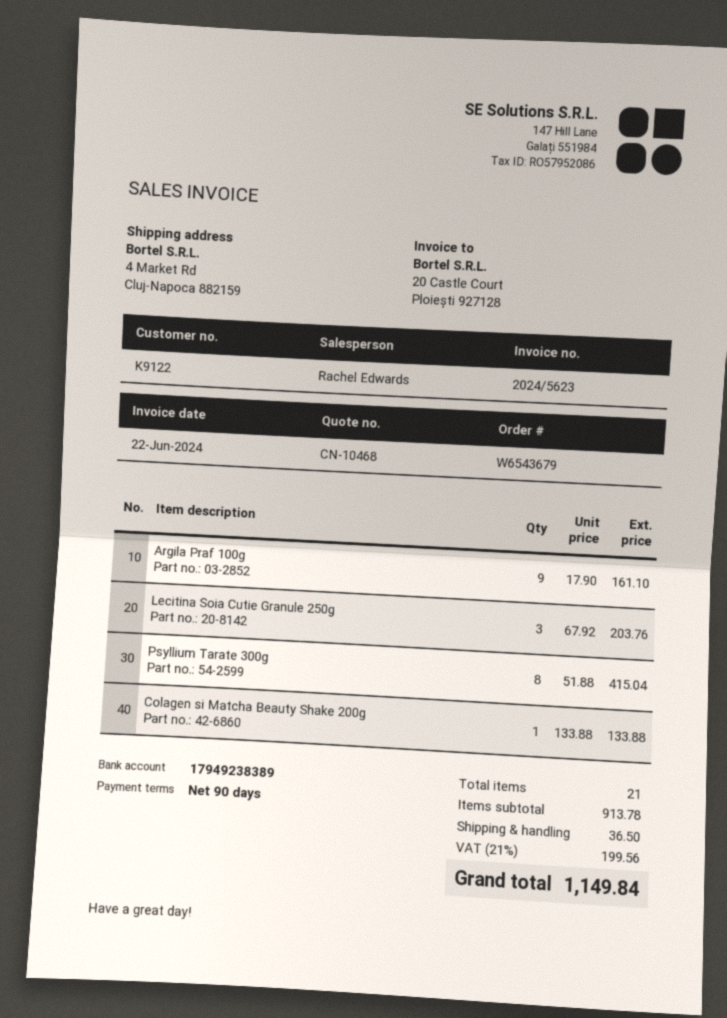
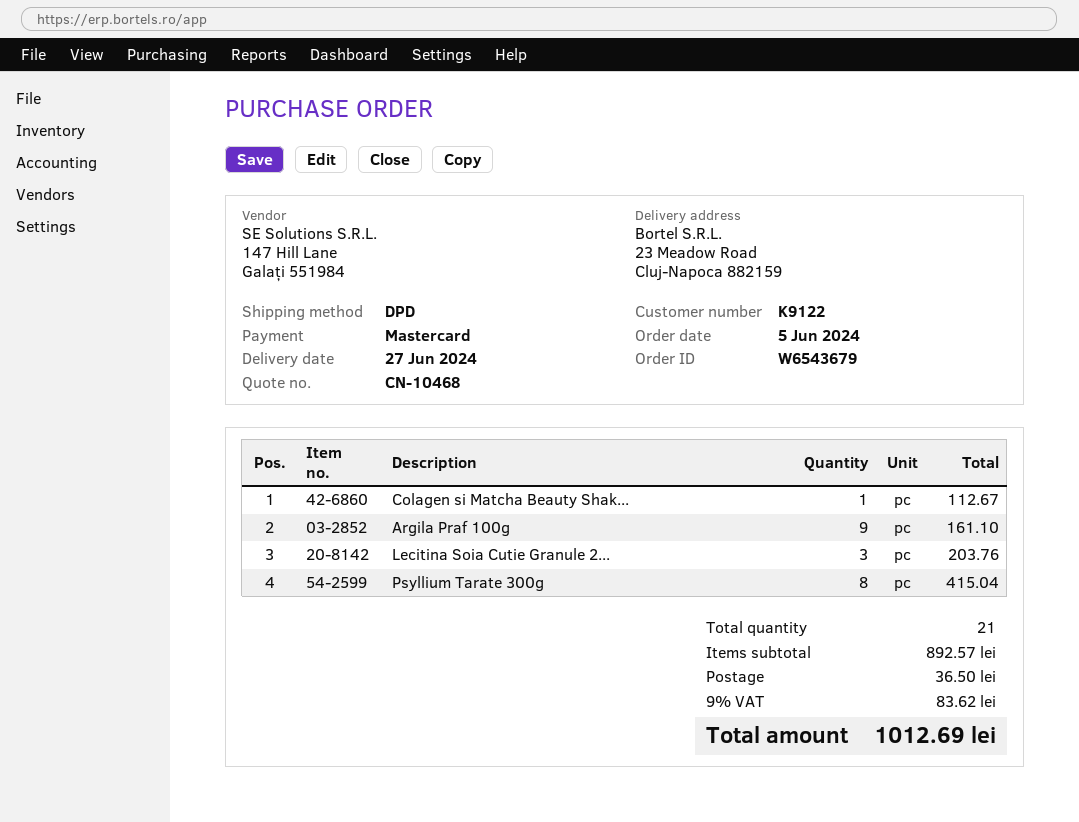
ship to: 4 Market Rd, Cluj-Napoca 882159 -> 23 Meadow Road, Cluj-Napoca 882159
Colagen si Matcha Beauty Shake 200g: 1 for 133.88 -> 1 for 112.67
subtotal: 913.78 -> 892.57
tax: 21% = 199.56 -> 9% = 83.62
total: 1149.84 -> 1012.69

